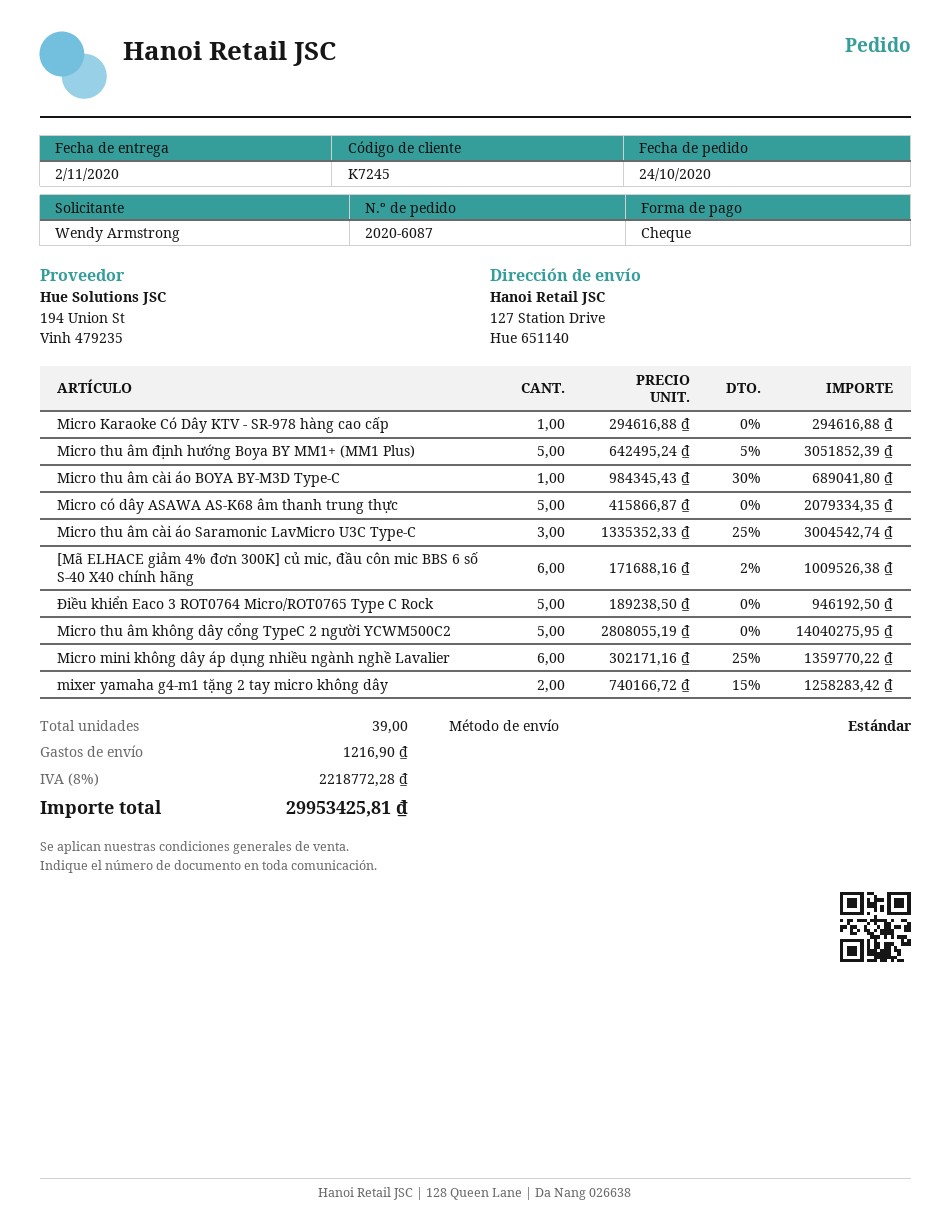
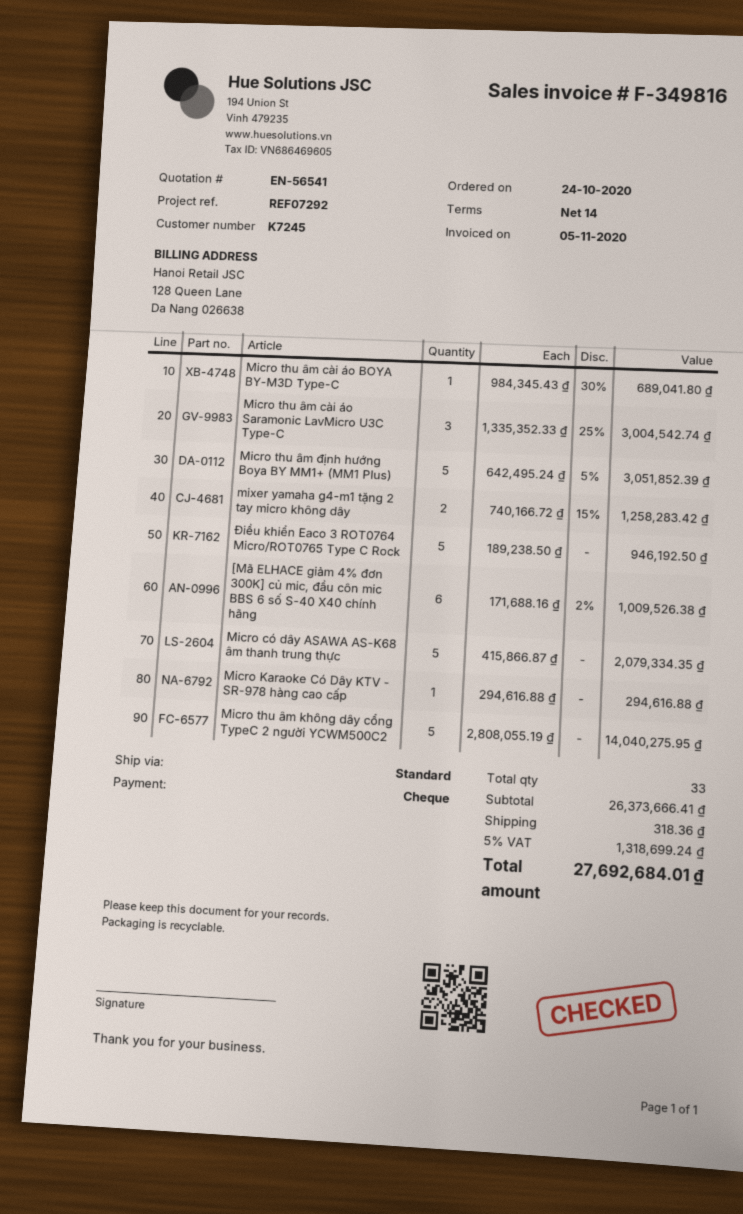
Micro mini không dây áp dụng nhiều ngành nghề Lavalier: 6 x 302171.16 - 25% = 1359770.22 -> none
total quantity: 39 -> 33
shipping: 1216.90 -> 318.36
tax: 8% = 2218772.28 -> 5% = 1318699.24
total: 29953425.81 -> 27692684.01

